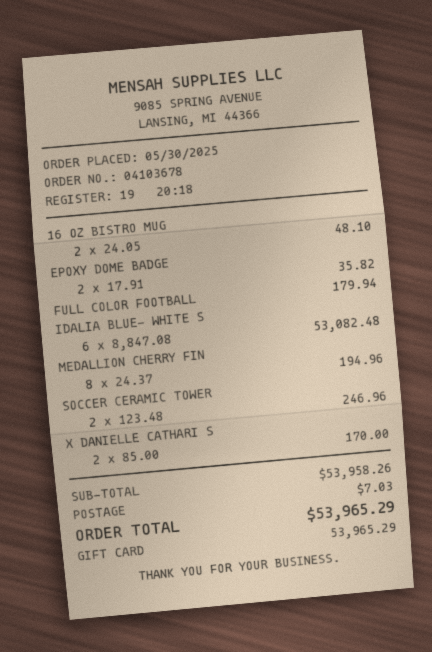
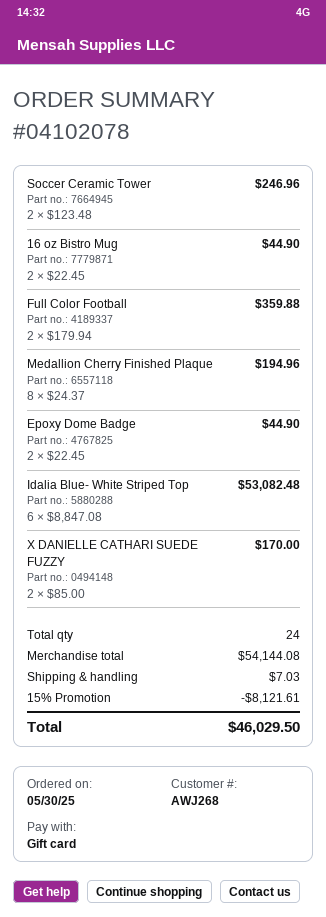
order number: 04103678 -> 04102078
16 OZ BISTRO MUG: 2 x 24.05 = 48.10 -> 2 x 22.45 = 44.90
EPOXY DOME BADGE: 2 x 17.91 = 35.82 -> 2 x 22.45 = 44.90
FULL COLOR FOOTBALL: 1 x 179.94 = 179.94 -> 2 x 179.94 = 359.88
subtotal: 53958.26 -> 54144.08
discount: none -> 15% = 8121.61
total: 53965.29 -> 46029.50

